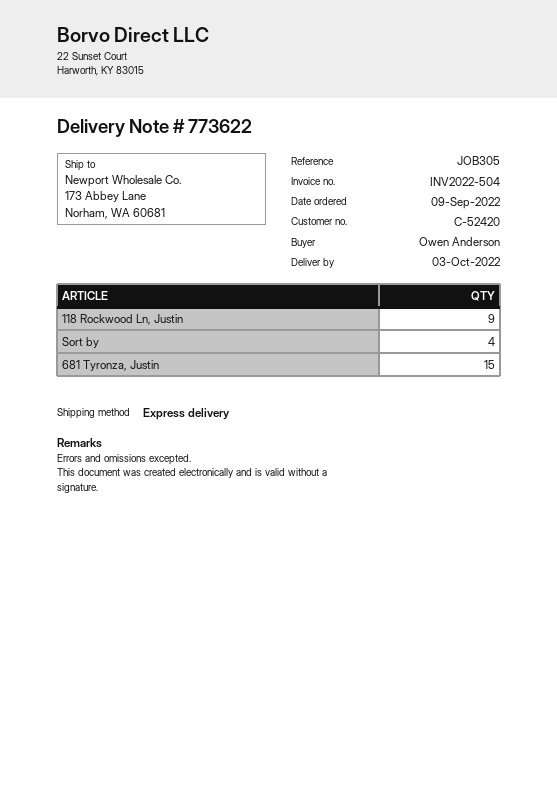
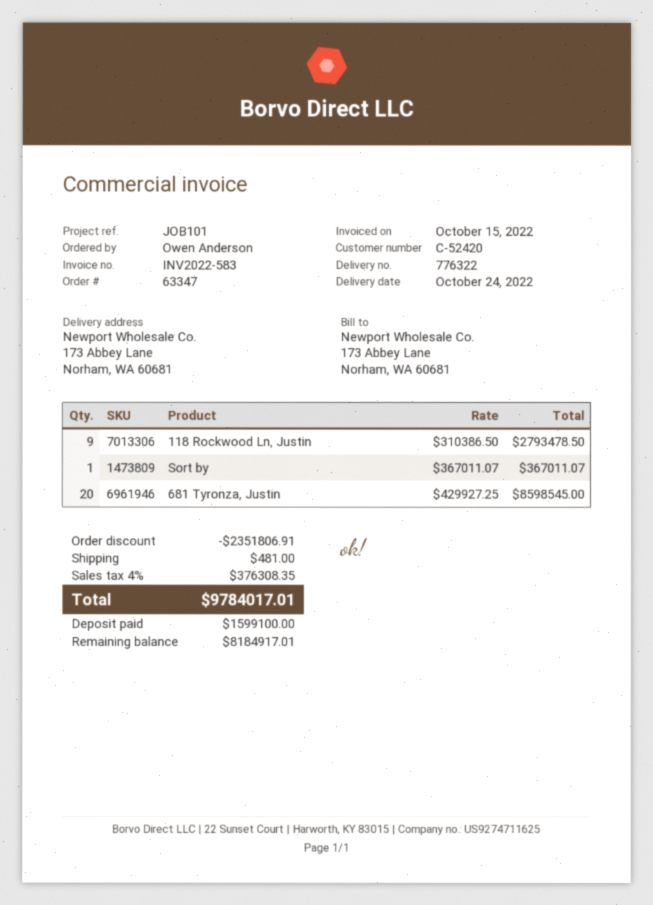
delivery note number: 773622 -> 776322
delivery date: 2022-10-03 -> 2022-10-24
invoice number: INV2022-504 -> INV2022-583
reference: JOB305 -> JOB101
Sort by: 4 -> 1
681 Tyronza, Justin: 15 -> 20

